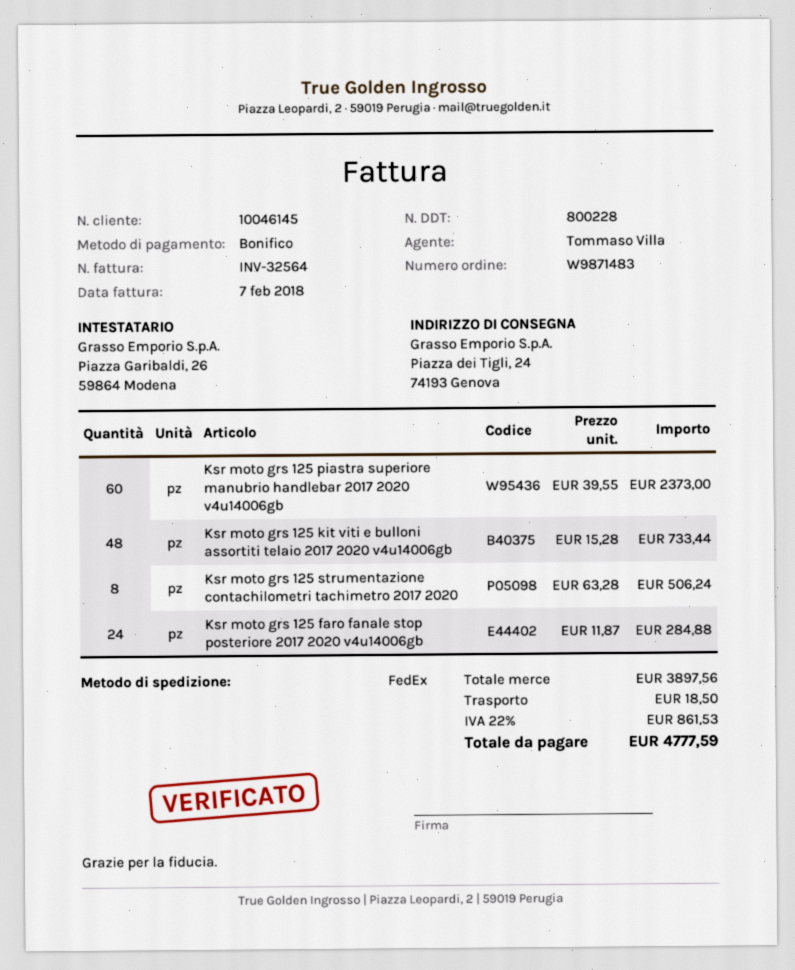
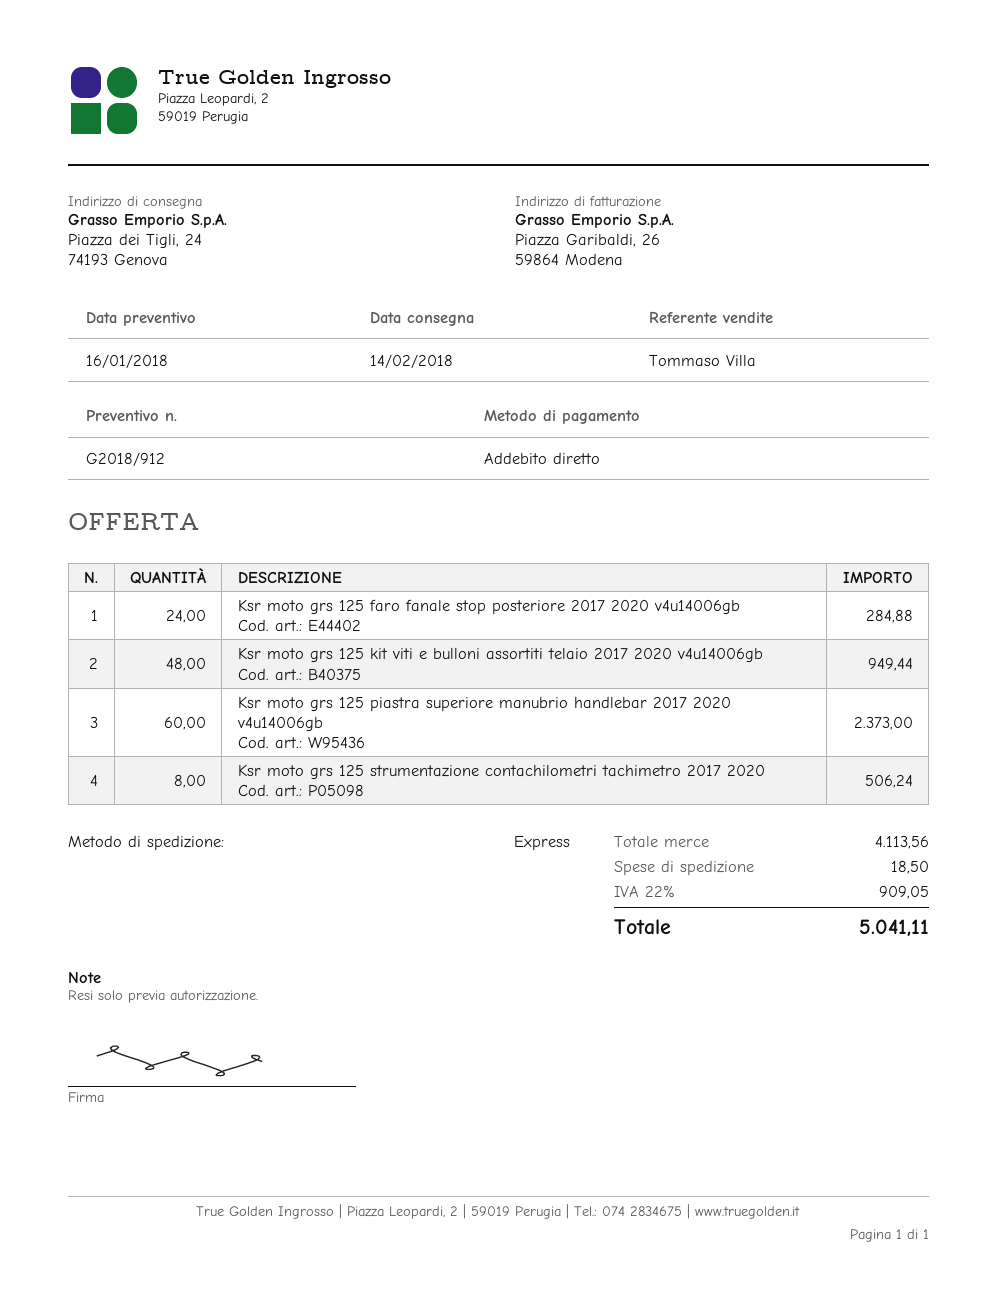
payment method: bank transfer -> direct debit
shipping method: FedEx -> express
Ksr moto grs 125 kit viti e bulloni assortiti telaio 2017 2020 v4u14006gb: 48 for 733.44 -> 48 for 949.44
subtotal: 3897.56 -> 4113.56
tax: 22% = 861.53 -> 22% = 909.05
total: 4777.59 -> 5041.11

